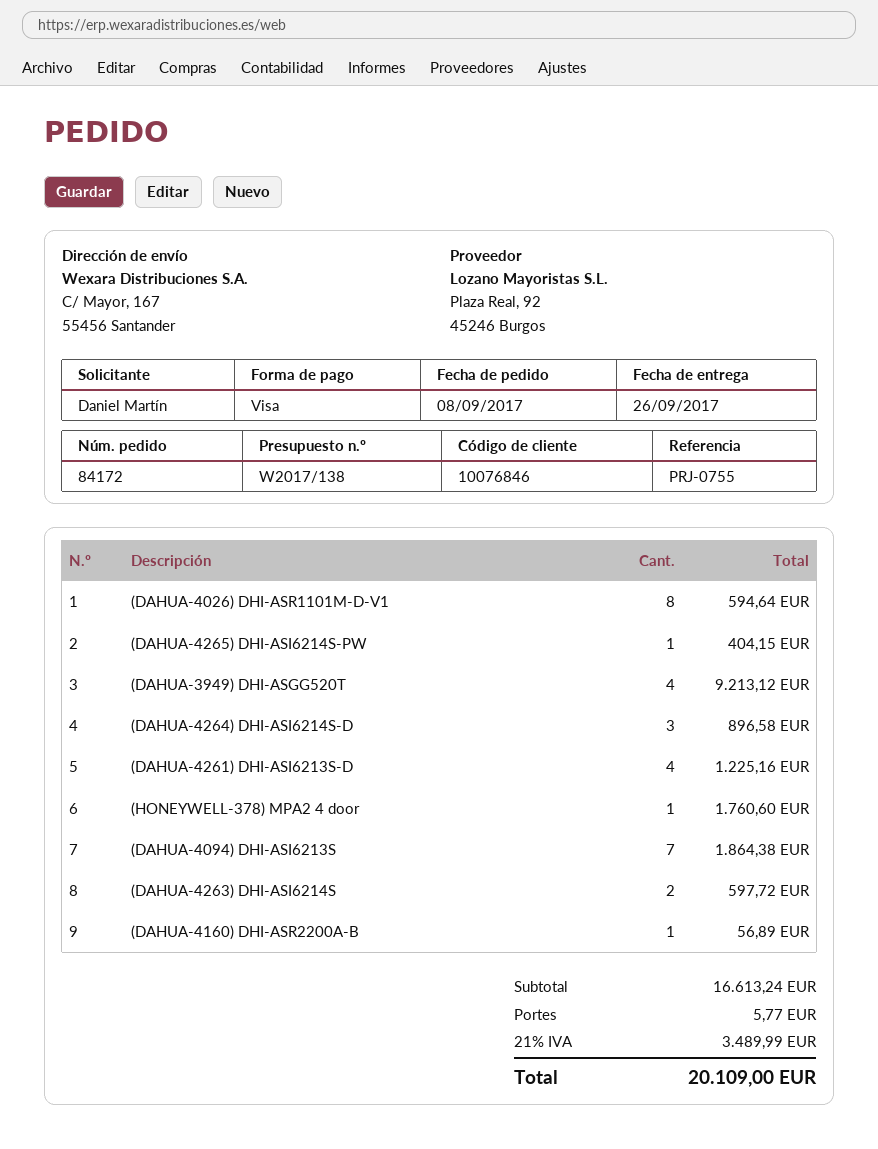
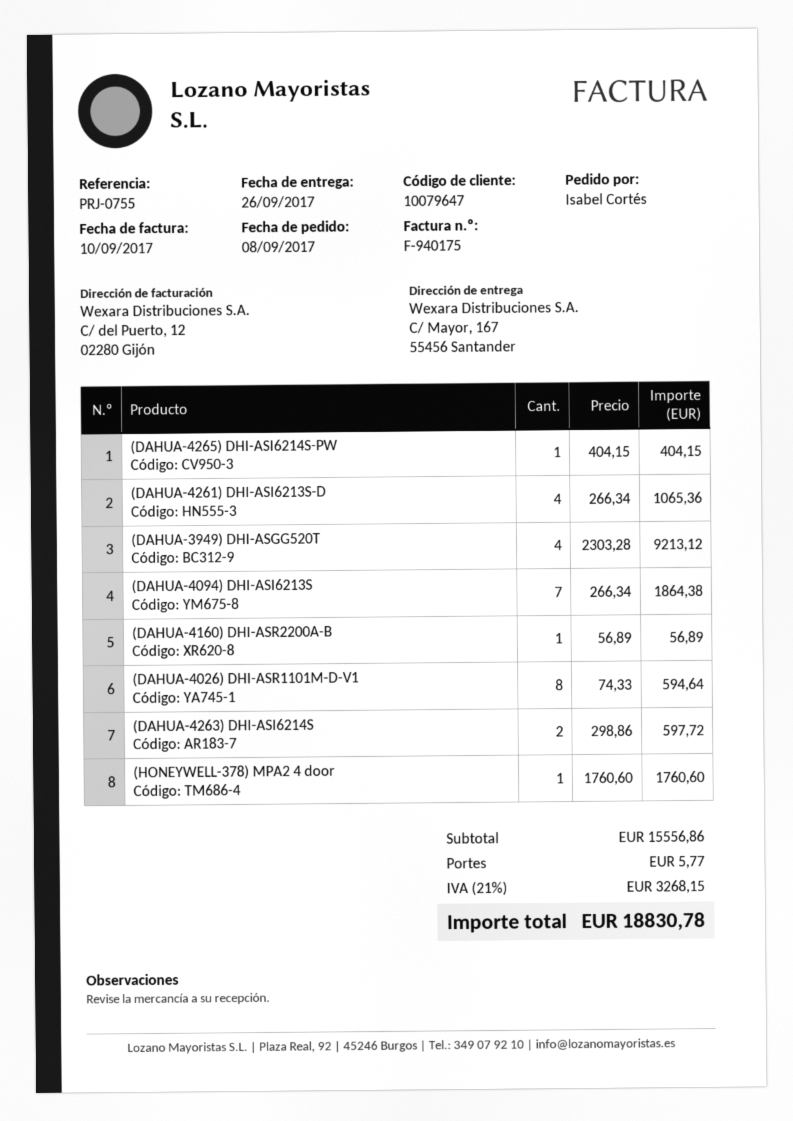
customer number: 10076846 -> 10079647
ordered by: Daniel Martín -> Isabel Cortés
(DAHUA-4264) DHI-ASI6214S-D: 3 for 896.58 -> none
(DAHUA-4261) DHI-ASI6213S-D: 4 for 1225.16 -> 4 for 1065.36
subtotal: 16613.24 -> 15556.86
tax: 21% = 3489.99 -> 21% = 3268.15
total: 20109.00 -> 18830.78

